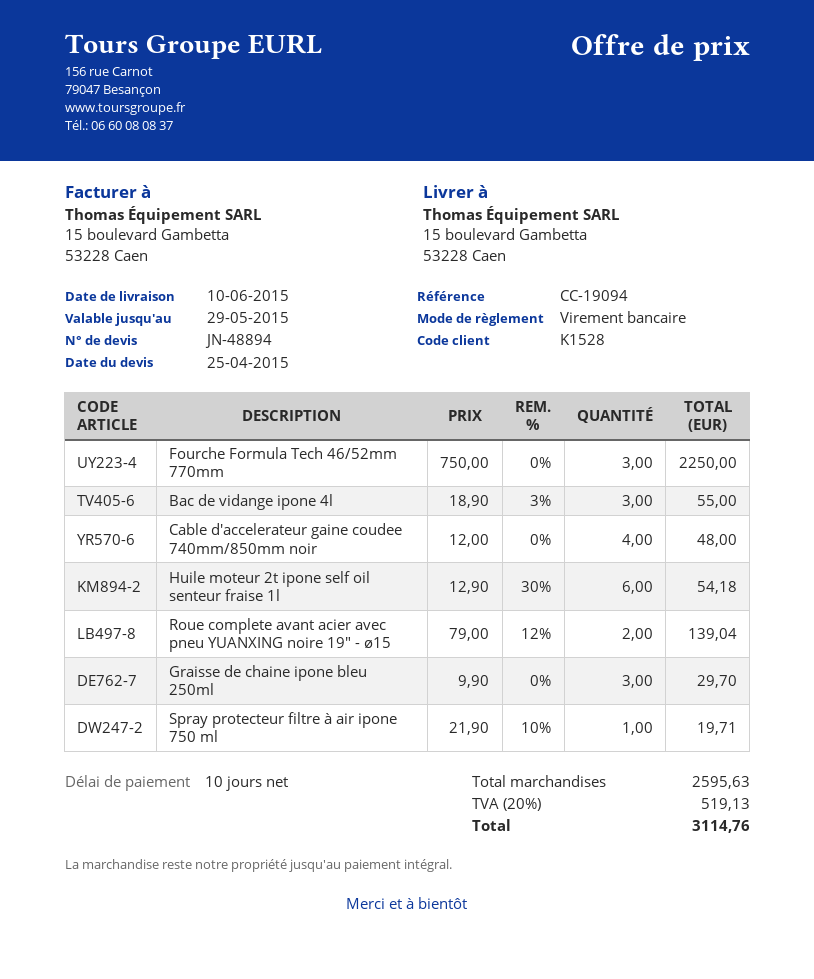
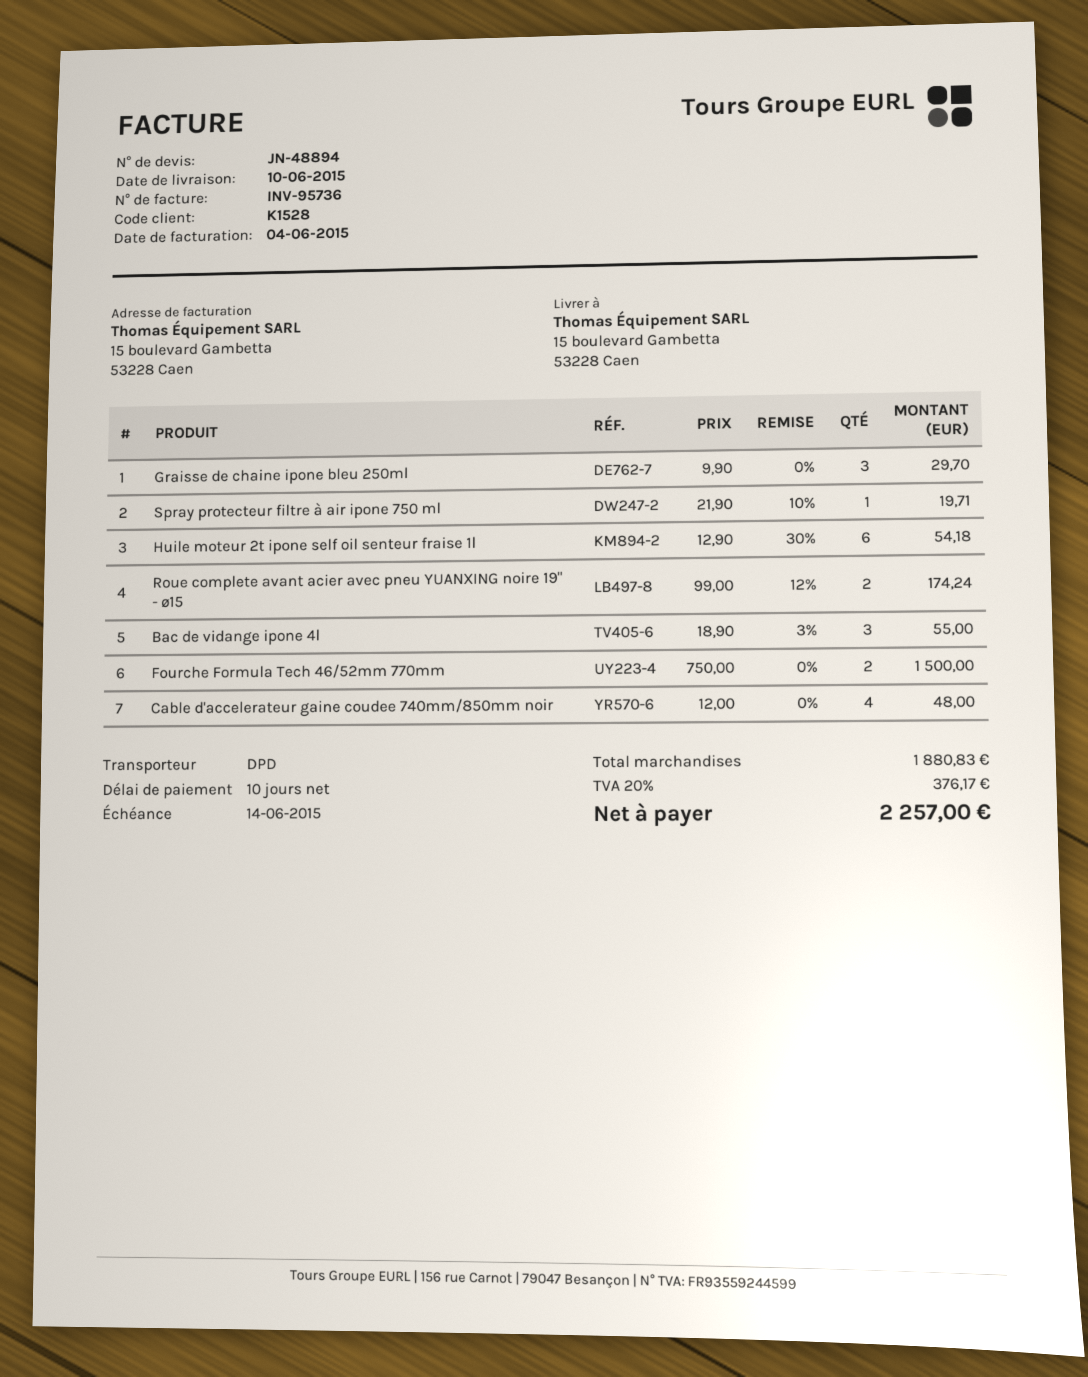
Fourche Formula Tech 46/52mm 770mm: 3 x 750.00 = 2250.00 -> 2 x 750.00 = 1500.00
Roue complete avant acier avec pneu YUANXING noire 19" - ø15: 2 x 79.00 - 12% = 139.04 -> 2 x 99.00 - 12% = 174.24
subtotal: 2595.63 -> 1880.83
tax: 20% = 519.13 -> 20% = 376.17
total: 3114.76 -> 2257.00

